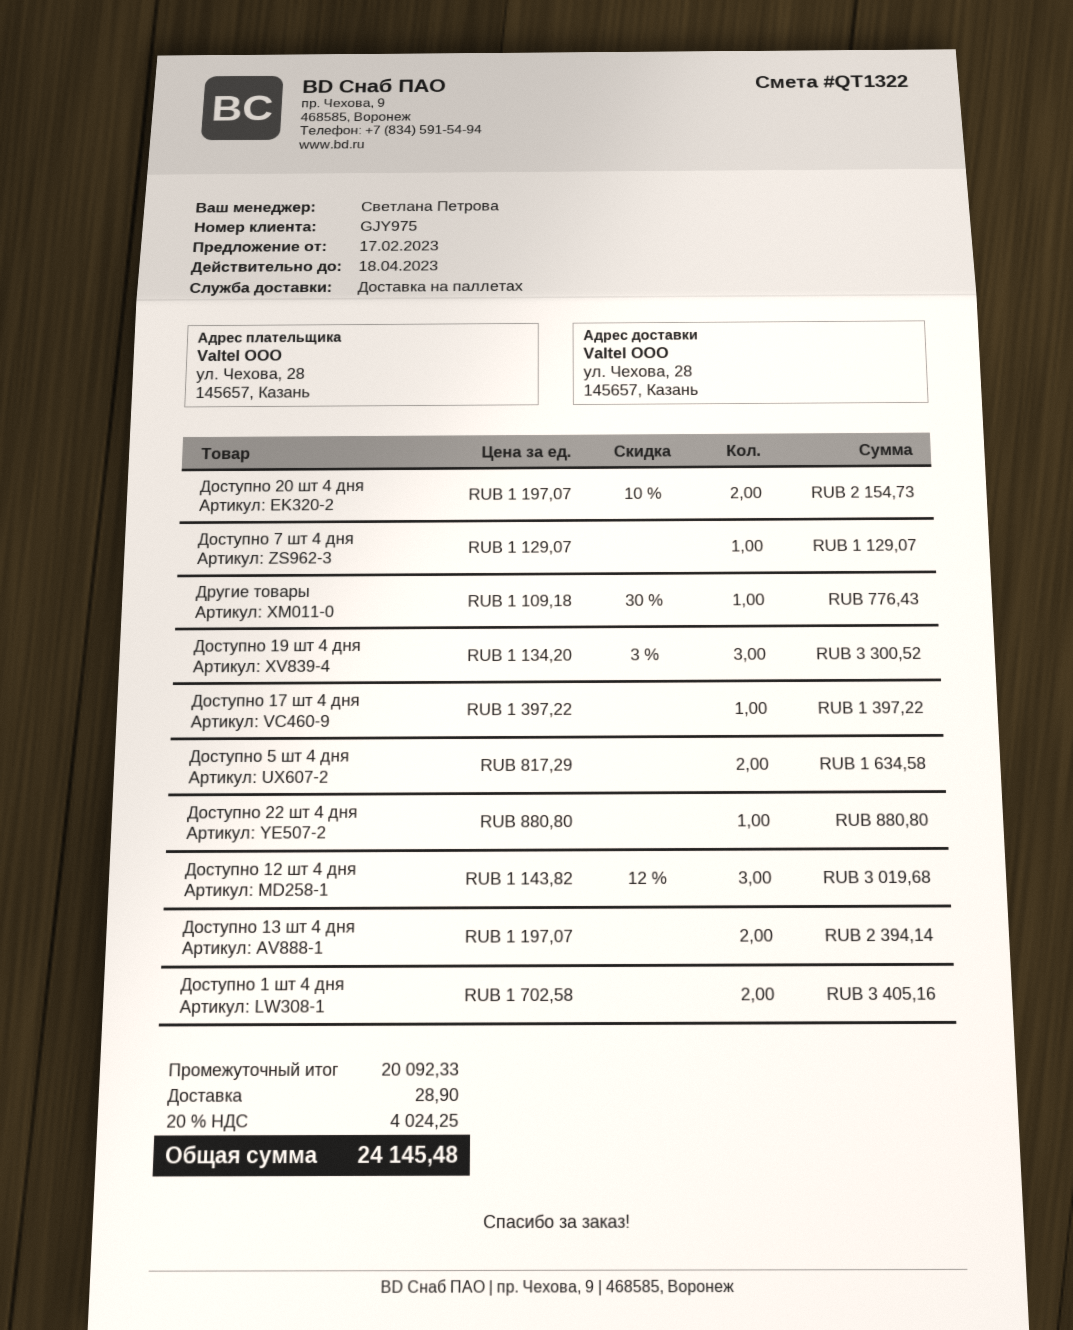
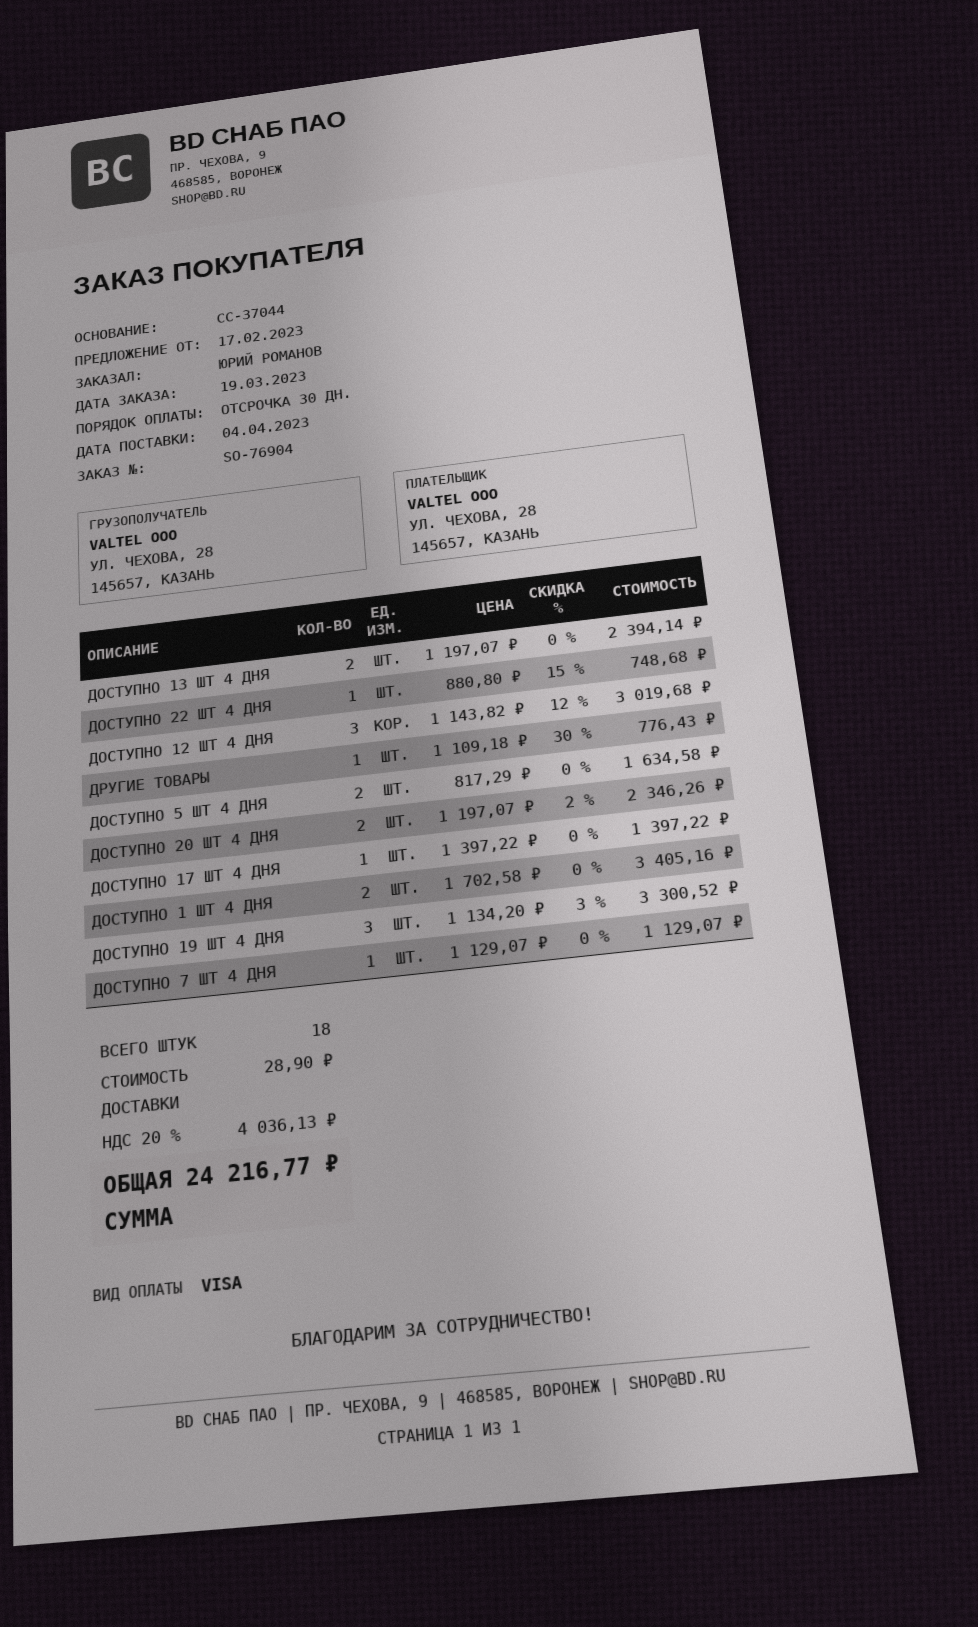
Доступно 20 шт 4 дня: 2 x 1197.07 - 10% = 2154.73 -> 2 x 1197.07 - 2% = 2346.26
Доступно 22 шт 4 дня: 1 x 880.80 = 880.80 -> 1 x 880.80 - 15% = 748.68
tax: 20% = 4024.25 -> 20% = 4036.13
total: 24145.48 -> 24216.77

